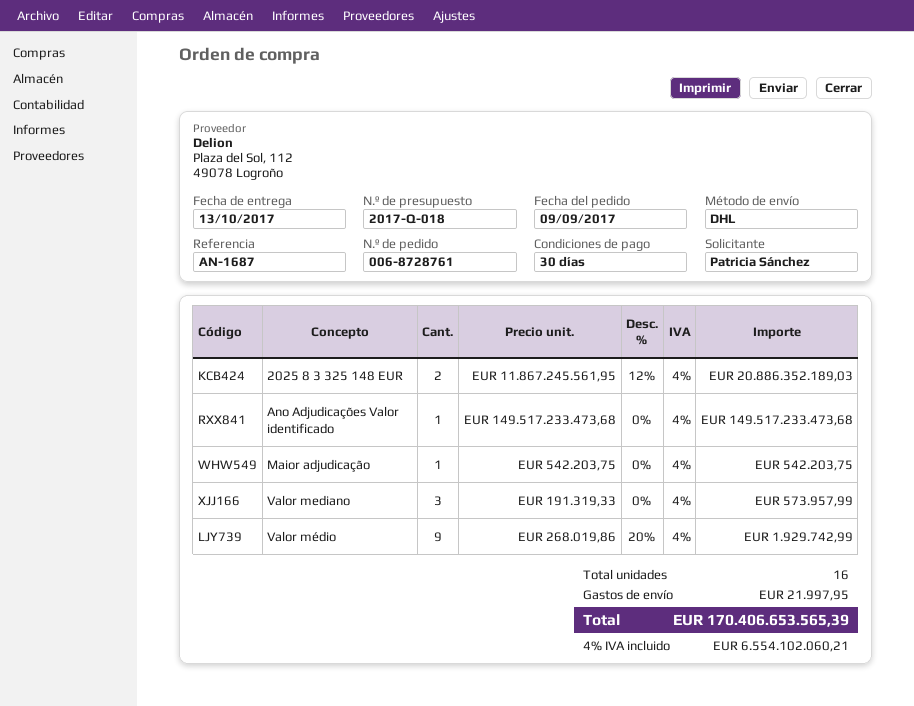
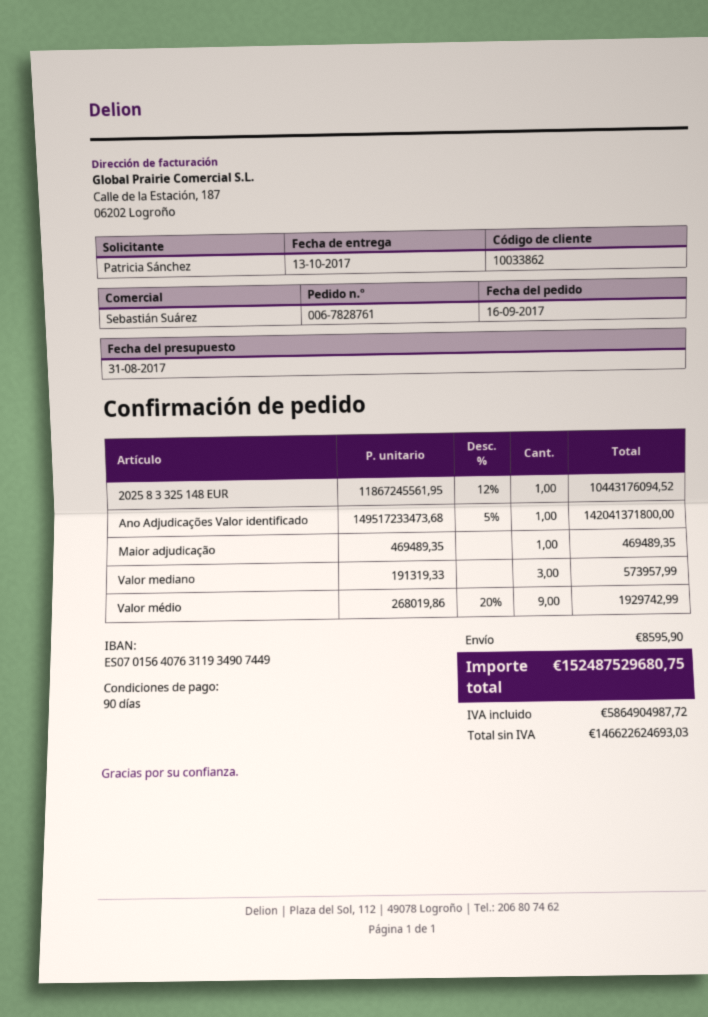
order number: 006-8728761 -> 006-7828761
order date: 2017-09-09 -> 2017-09-16
payment terms: 30 days -> 90 days
2025 8 3 325 148 EUR: 2 x 11867245561.95 - 12% = 20886352189.03 -> 1 x 11867245561.95 - 12% = 10443176094.52
Ano Adjudicações Valor identificado: 1 x 149517233473.68 = 149517233473.68 -> 1 x 149517233473.68 - 5% = 142041371800.00
Maior adjudicação: 1 x 542203.75 = 542203.75 -> 1 x 469489.35 = 469489.35
shipping: 21997.95 -> 8595.90
tax: 6554102060.21 -> 5864904987.72
total: 170406653565.39 -> 152487529680.75

